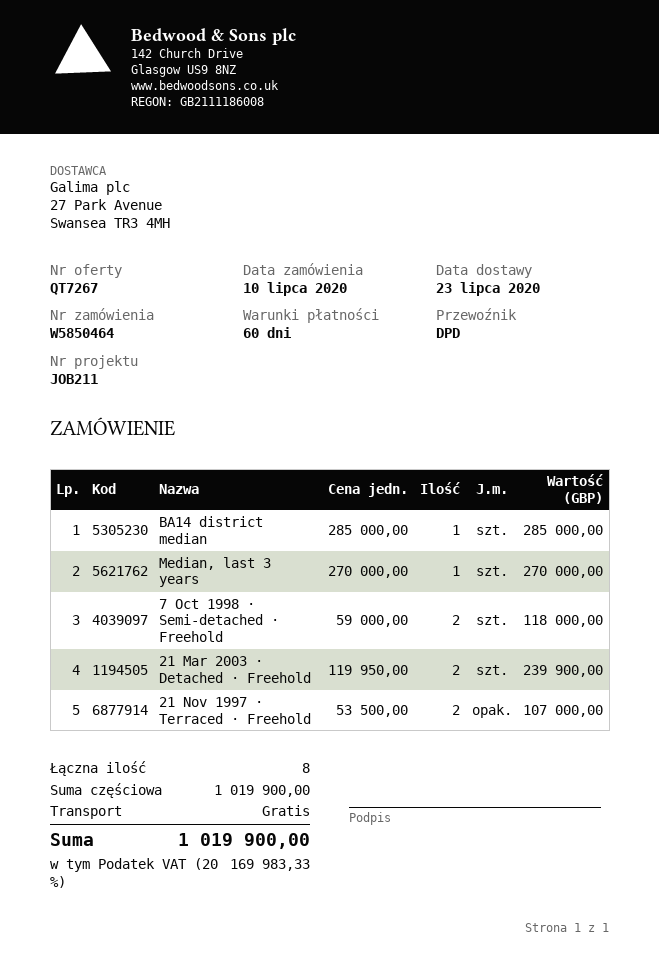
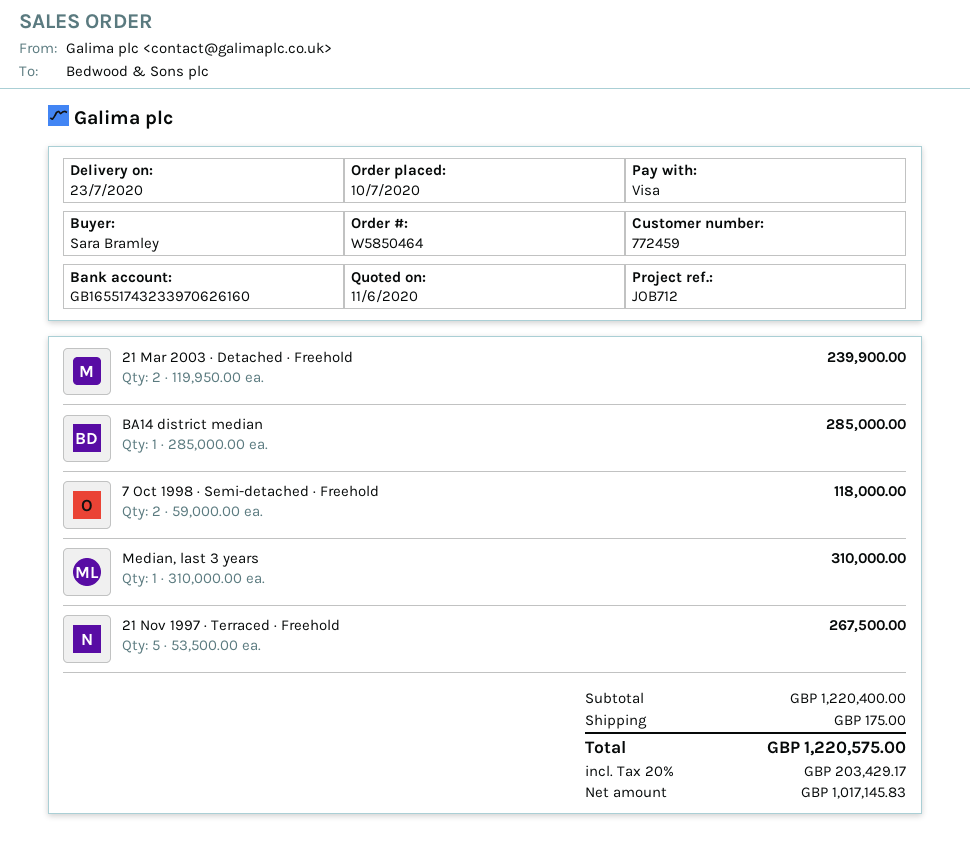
reference: JOB211 -> JOB712
Median, last 3 years: 1 x 270000.00 = 270000.00 -> 1 x 310000.00 = 310000.00
21 Nov 1997 · Terraced · Freehold: 2 x 53500.00 = 107000.00 -> 5 x 53500.00 = 267500.00
subtotal: 1019900.00 -> 1220400.00
shipping: 0.00 -> 175.00
tax: 20% = 169983.33 -> 20% = 203429.17
total: 1019900.00 -> 1220575.00

